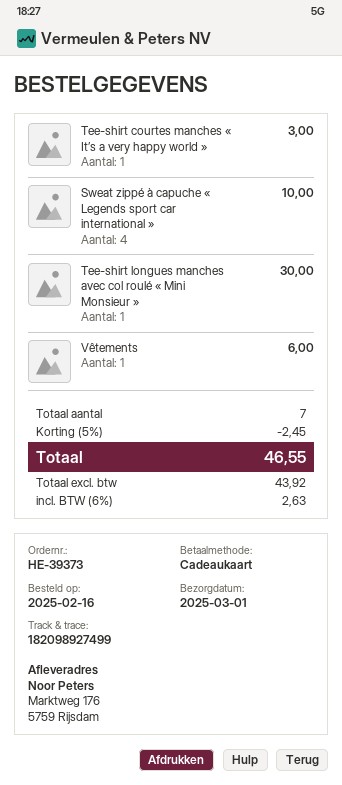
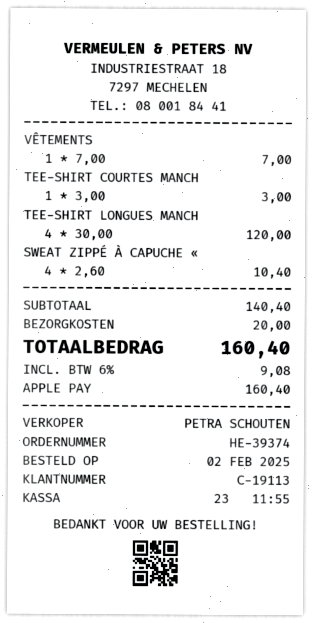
order number: HE-39373 -> HE-39374
order date: 2025-02-16 -> 2025-02-02
payment method: gift card -> Apple Pay
Sweat zippé à capuche « Legends sport car international »: 4 for 10.00 -> 4 for 10.40
Tee-shirt longues manches avec col roulé « Mini Monsieur »: 1 for 30.00 -> 4 for 120.00
Vêtements: 1 for 6.00 -> 1 for 7.00
discount: 5% = 2.45 -> none
shipping: none -> 20.00
tax: 6% = 2.63 -> 6% = 9.08
total: 46.55 -> 160.40

